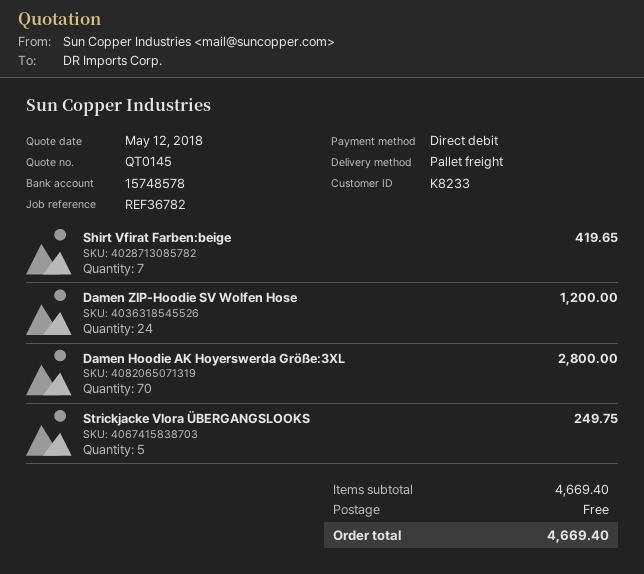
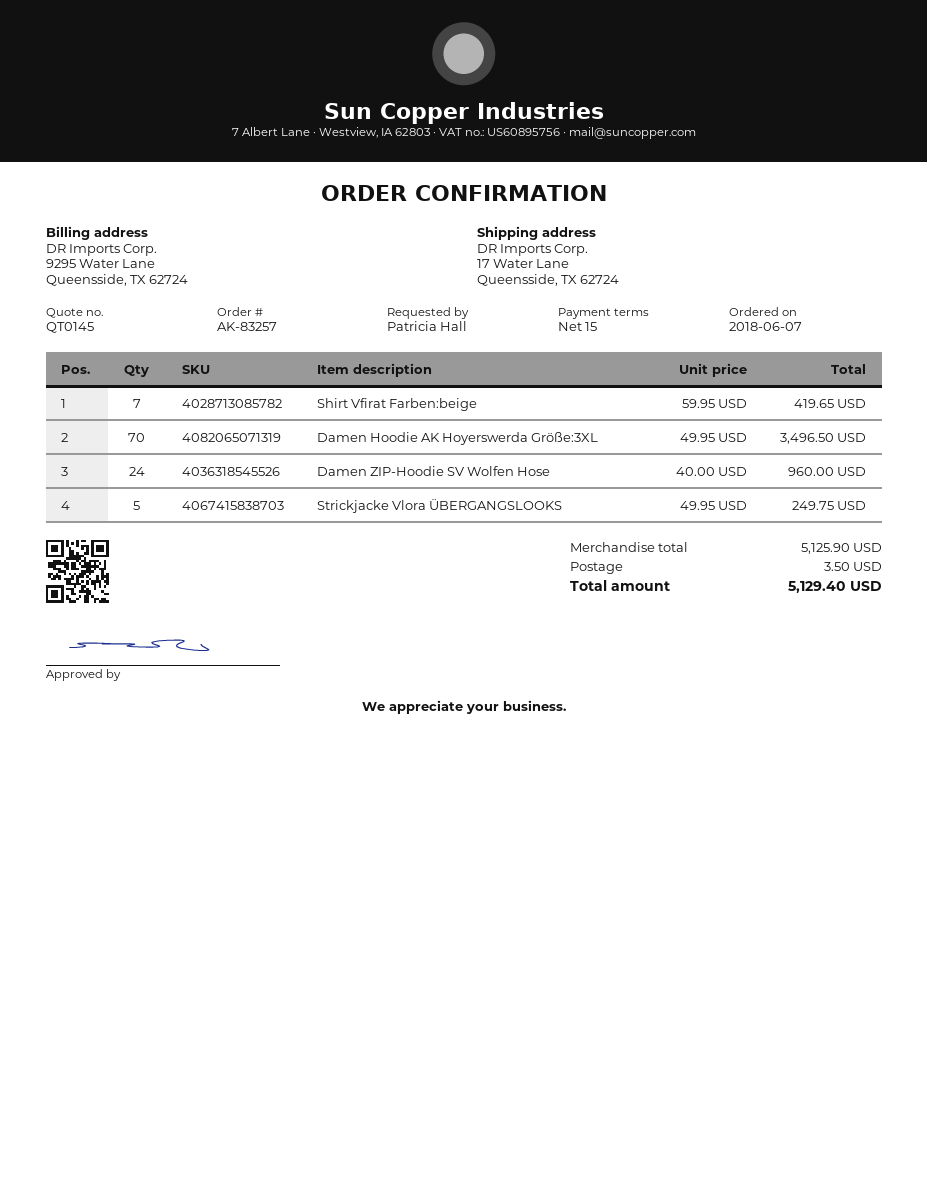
Damen ZIP-Hoodie SV Wolfen Hose: 24 for 1200.00 -> 24 for 960.00
Damen Hoodie AK Hoyerswerda Größe:3XL: 70 for 2800.00 -> 70 for 3496.50
subtotal: 4669.40 -> 5125.90
shipping: 0.00 -> 3.50
total: 4669.40 -> 5129.40

